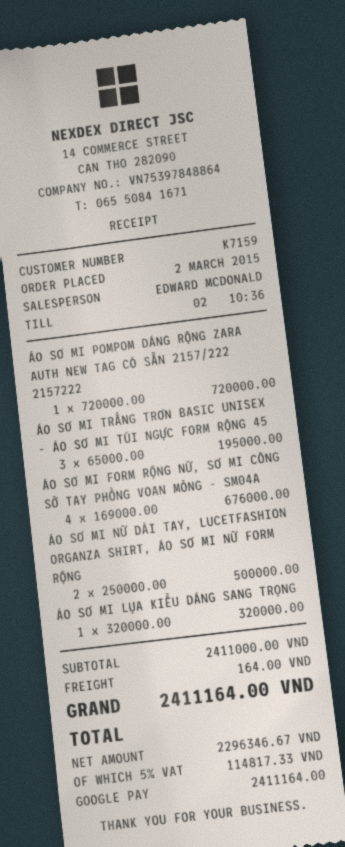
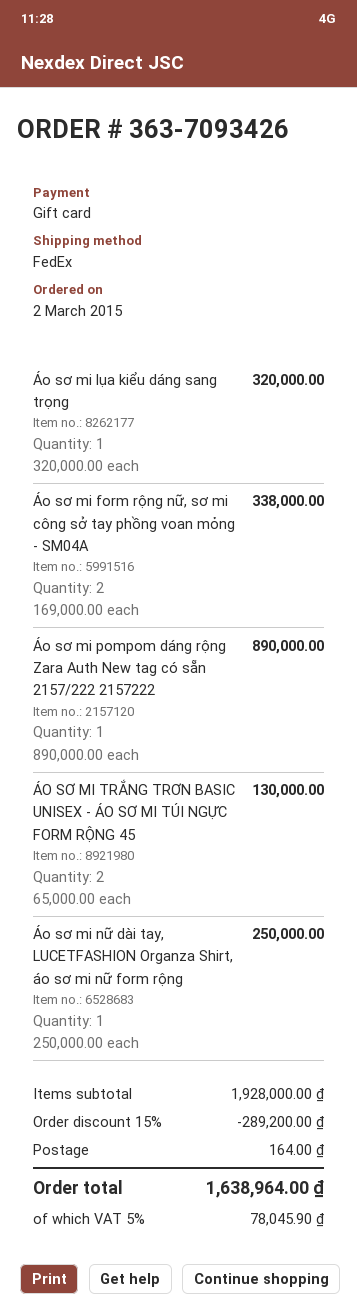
payment method: Google Pay -> gift card
ÁO SƠ MI POMPOM DÁNG RỘNG ZARA AUTH NEW TAG CÓ SẴN 2157/222 2157222: 1 x 720000.00 = 720000.00 -> 1 x 890000.00 = 890000.00
ÁO SƠ MI TRẮNG TRƠN BASIC UNISEX - ÁO SƠ MI TÚI NGỰC FORM RỘNG 45: 3 x 65000.00 = 195000.00 -> 2 x 65000.00 = 130000.00
ÁO SƠ MI FORM RỘNG NỮ, SƠ MI CÔNG SỞ TAY PHỒNG VOAN MỎNG - SM04A: 4 x 169000.00 = 676000.00 -> 2 x 169000.00 = 338000.00
ÁO SƠ MI NỮ DÀI TAY, LUCETFASHION ORGANZA SHIRT, ÁO SƠ MI NỮ FORM RỘNG: 2 x 250000.00 = 500000.00 -> 1 x 250000.00 = 250000.00
subtotal: 2411000.00 -> 1928000.00
discount: none -> 15% = 289200.00
tax: 5% = 114817.33 -> 5% = 78045.90
total: 2411164.00 -> 1638964.00

